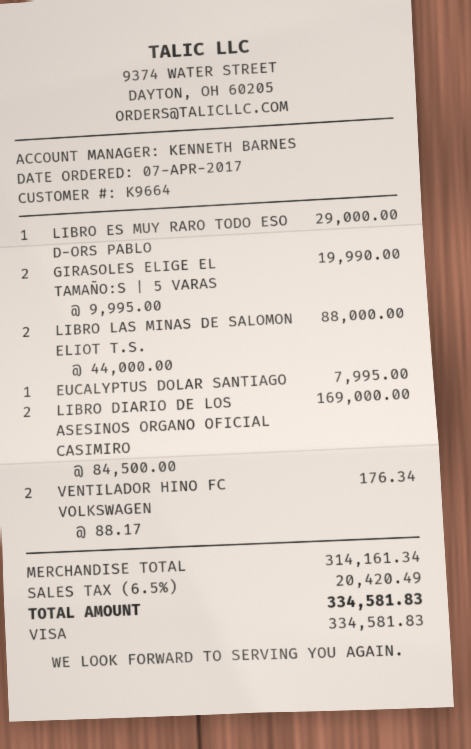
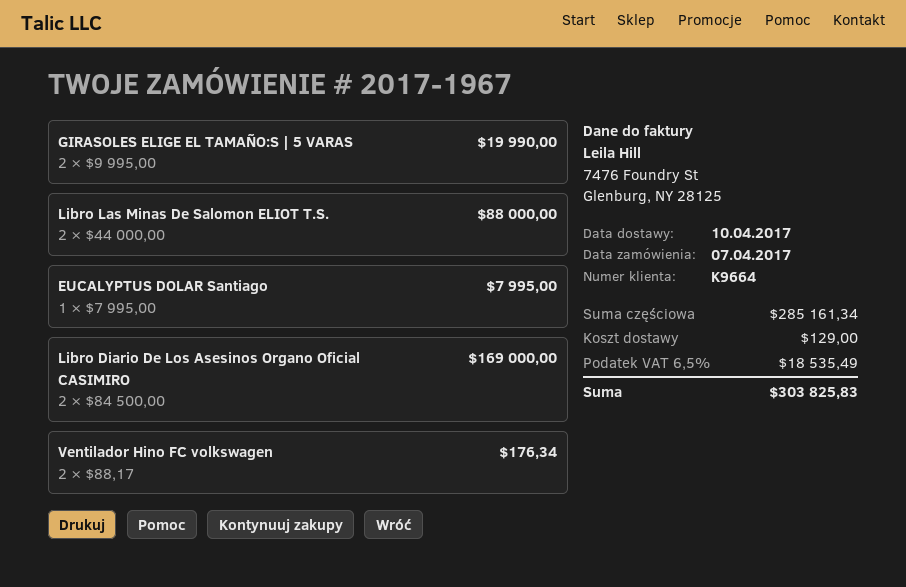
LIBRO ES MUY RARO TODO ESO D-ORS PABLO: 1 x 29000.00 = 29000.00 -> none
subtotal: 314161.34 -> 285161.34
shipping: none -> 129.00
tax: 6.5% = 20420.49 -> 6.5% = 18535.49
total: 334581.83 -> 303825.83

